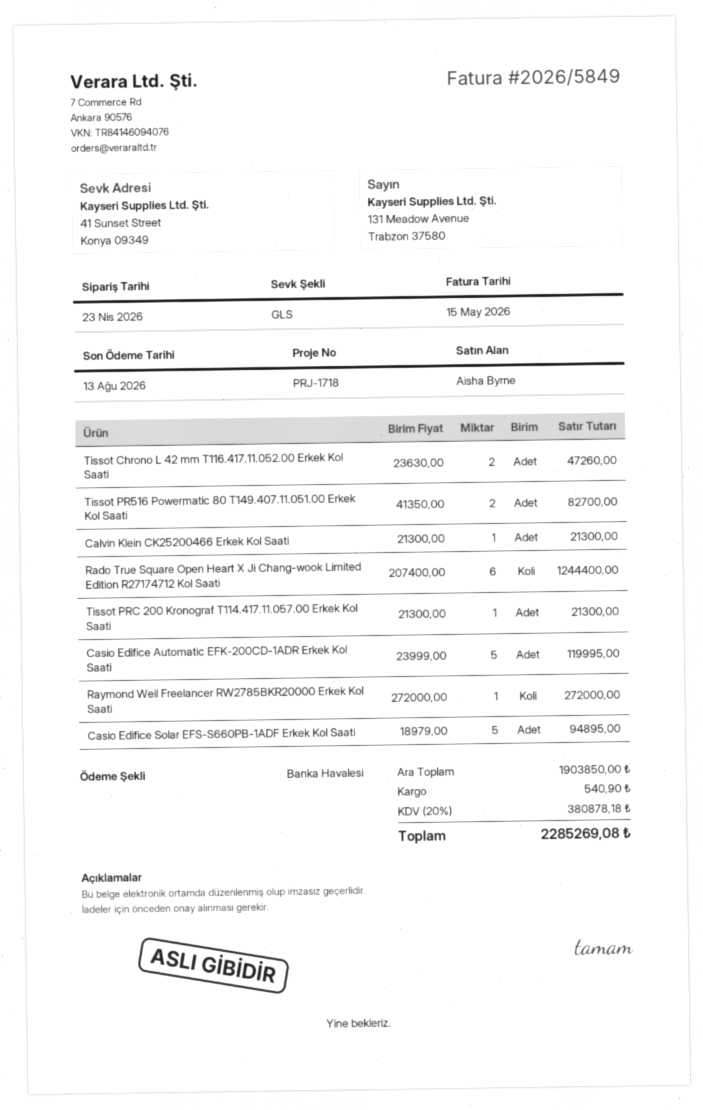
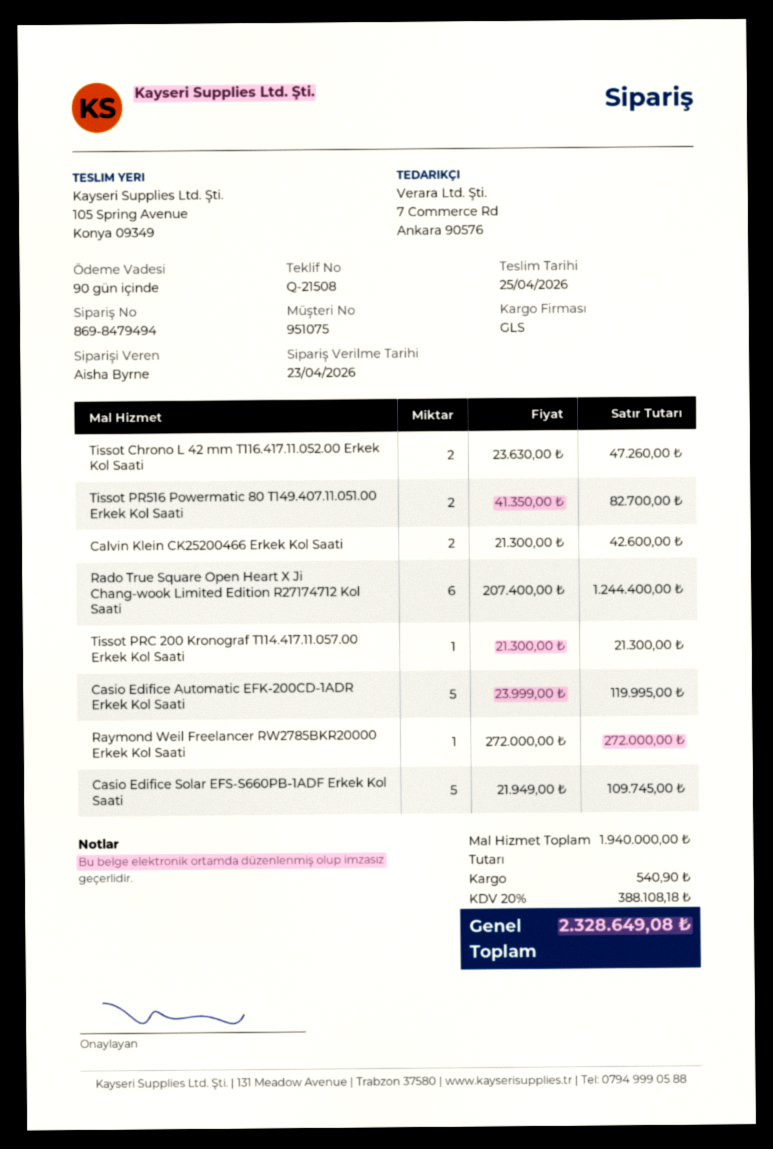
ship to: 41 Sunset Street, Konya 09349 -> 105 Spring Avenue, Konya 09349
Calvin Klein CK25200466 Erkek Kol Saati: 1 x 21300.00 = 21300.00 -> 2 x 21300.00 = 42600.00
Casio Edifice Solar EFS-S660PB-1ADF Erkek Kol Saati: 5 x 18979.00 = 94895.00 -> 5 x 21949.00 = 109745.00
subtotal: 1903850.00 -> 1940000.00
tax: 20% = 380878.18 -> 20% = 388108.18
total: 2285269.08 -> 2328649.08

